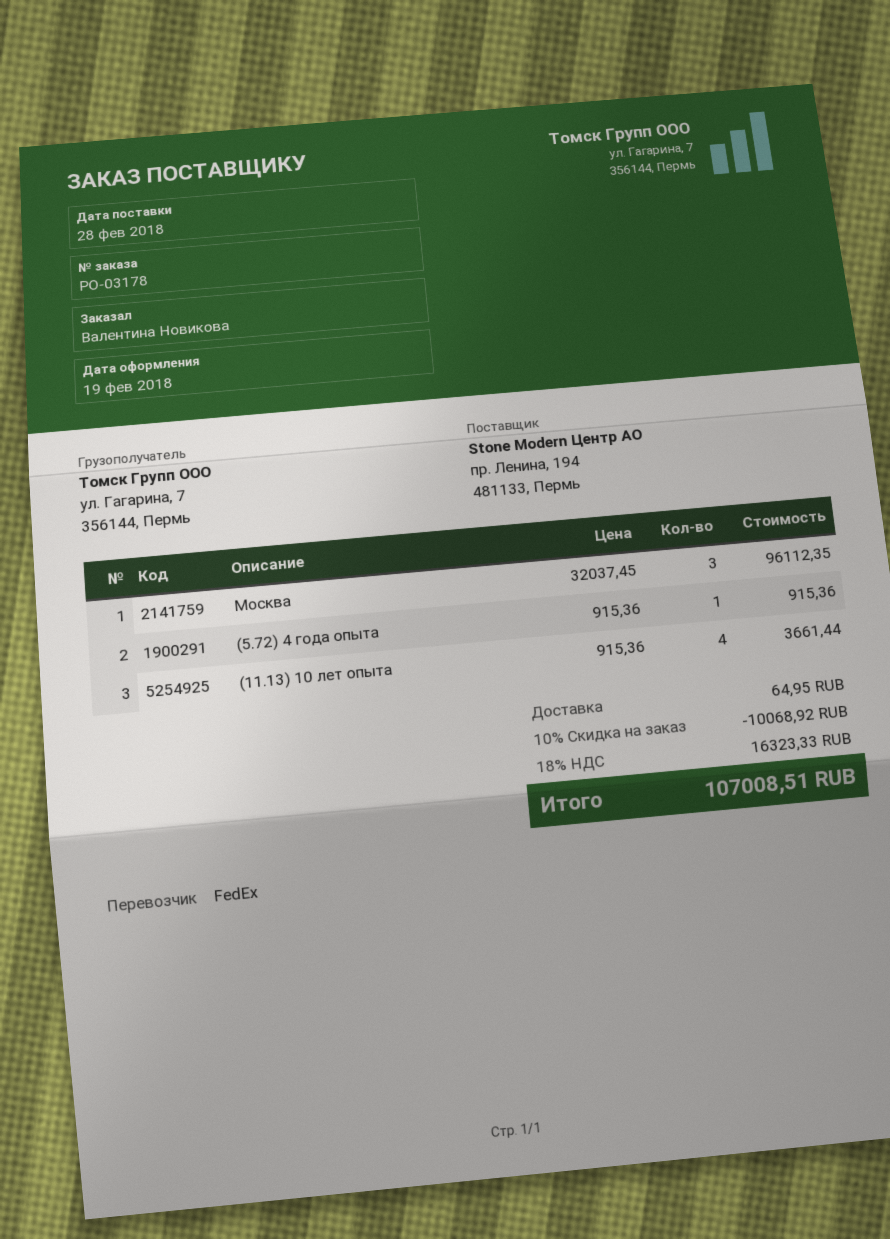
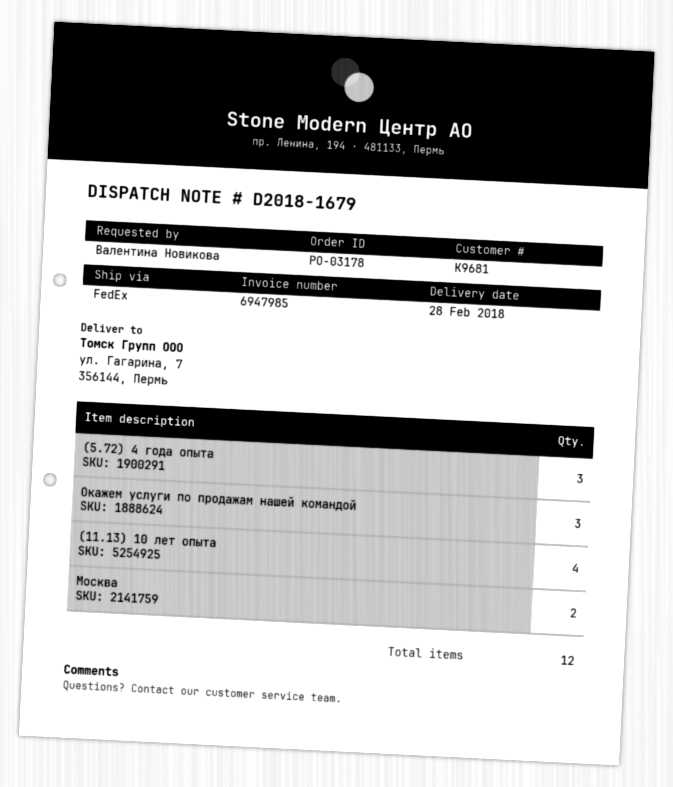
Москва: 3 -> 2
(5.72) 4 года опыта: 1 -> 3
Окажем услуги по продажам нашей командой: none -> 3

